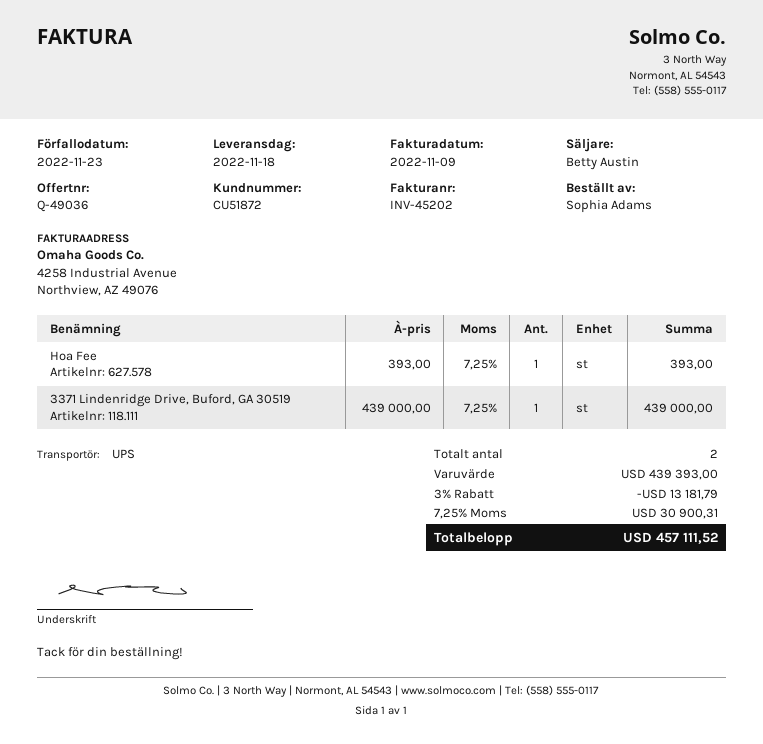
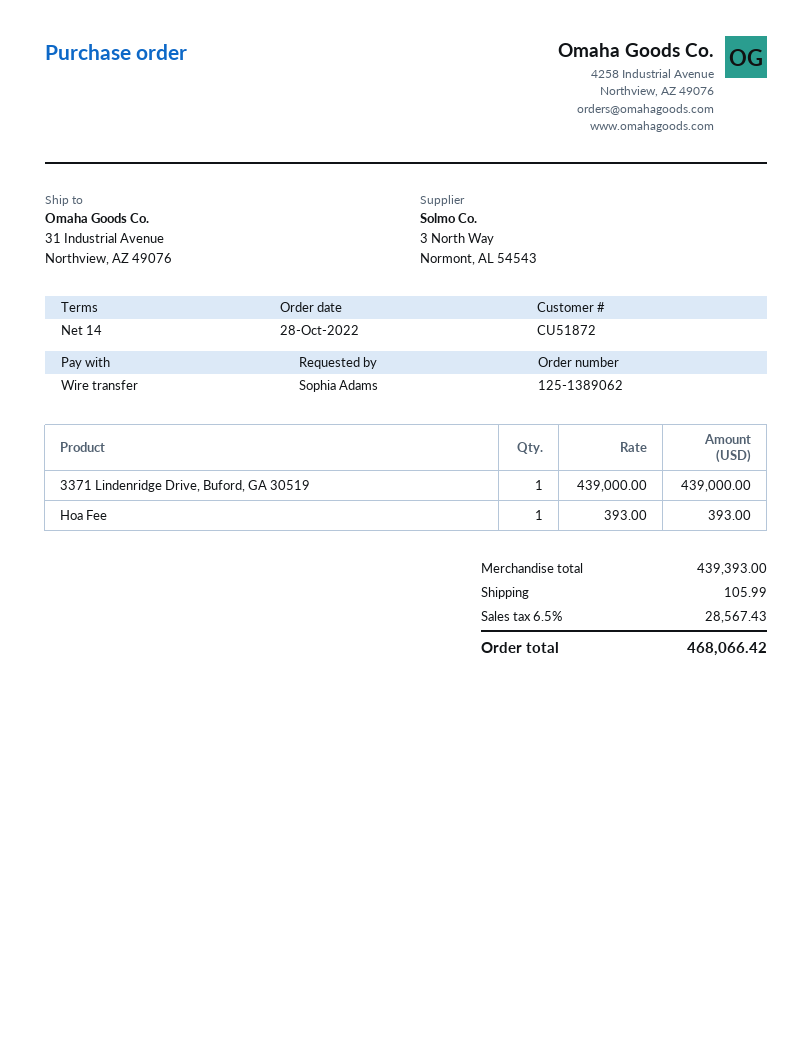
discount: 3% = 13181.79 -> none
shipping: none -> 105.99
tax: 7.25% = 30900.31 -> 6.5% = 28567.43
total: 457111.52 -> 468066.42

